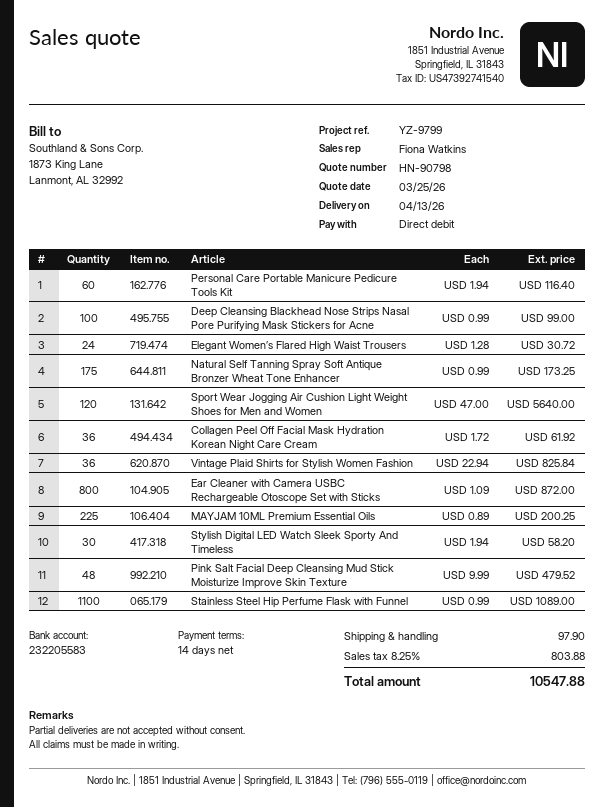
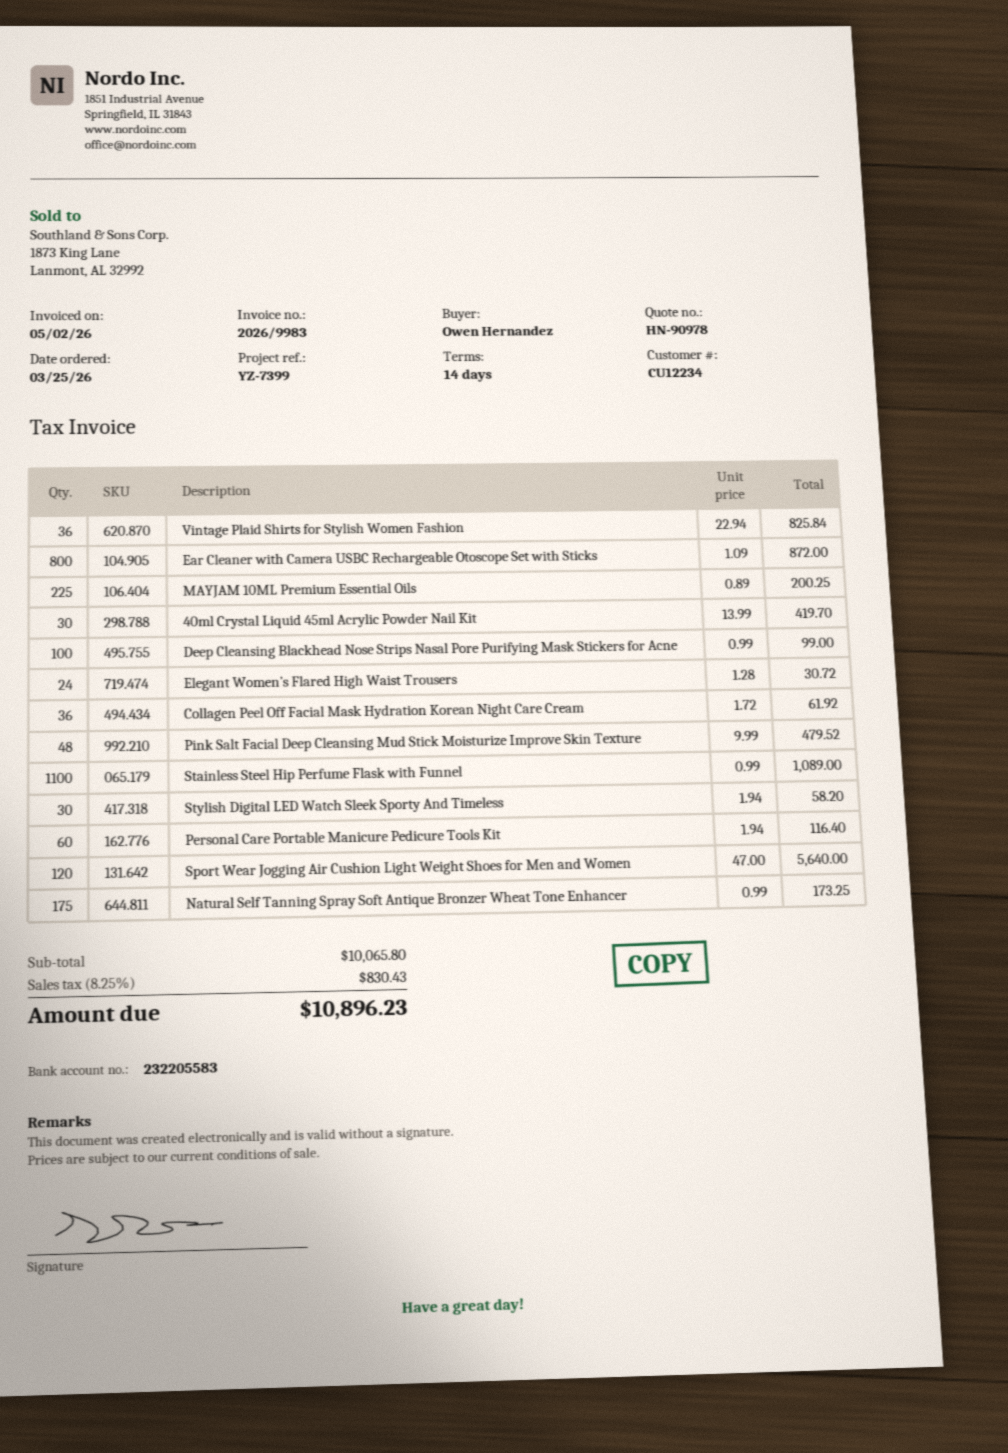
quote number: HN-90798 -> HN-90978
reference: YZ-9799 -> YZ-7399
40ml Crystal Liquid 45ml Acrylic Powder Nail Kit: none -> 30 x 13.99 = 419.70
shipping: 97.90 -> none
tax: 8.25% = 803.88 -> 8.25% = 830.43
total: 10547.88 -> 10896.23

